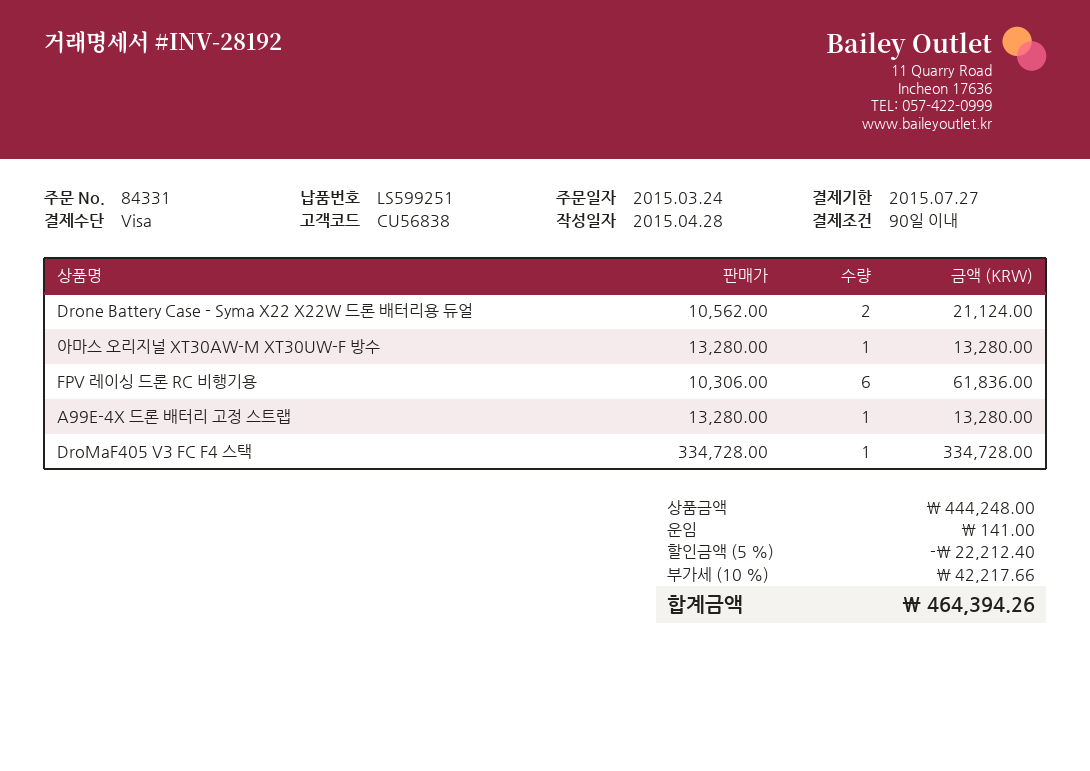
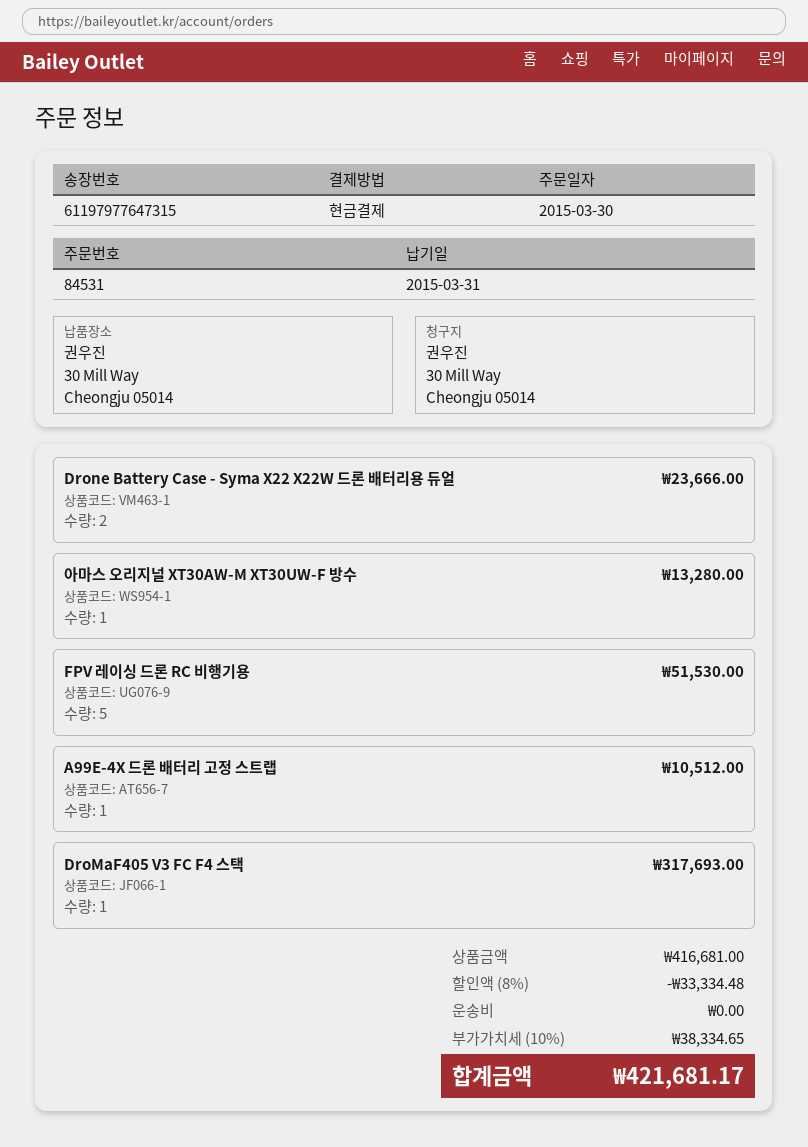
order number: 84331 -> 84531
order date: 2015-03-24 -> 2015-03-30
payment method: Visa -> cash
Drone Battery Case - Syma X22 X22W 드론 배터리용 듀얼: 2 for 21124.00 -> 2 for 23666.00
FPV 레이싱 드론 RC 비행기용: 6 for 61836.00 -> 5 for 51530.00
A99E-4X 드론 배터리 고정 스트랩: 1 for 13280.00 -> 1 for 10512.00
DroMaF405 V3 FC F4 스택: 1 for 334728.00 -> 1 for 317693.00
subtotal: 444248.00 -> 416681.00
discount: 5% = 22212.40 -> 8% = 33334.48
shipping: 141.00 -> 0.00
tax: 10% = 42217.66 -> 10% = 38334.65
total: 464394.26 -> 421681.17

